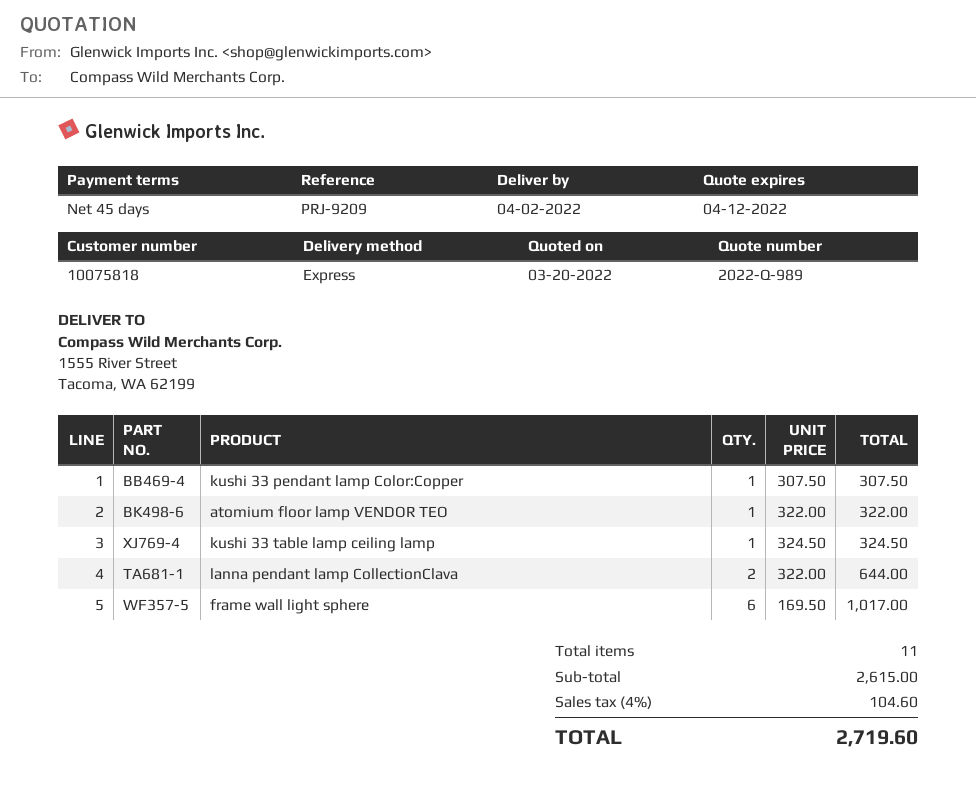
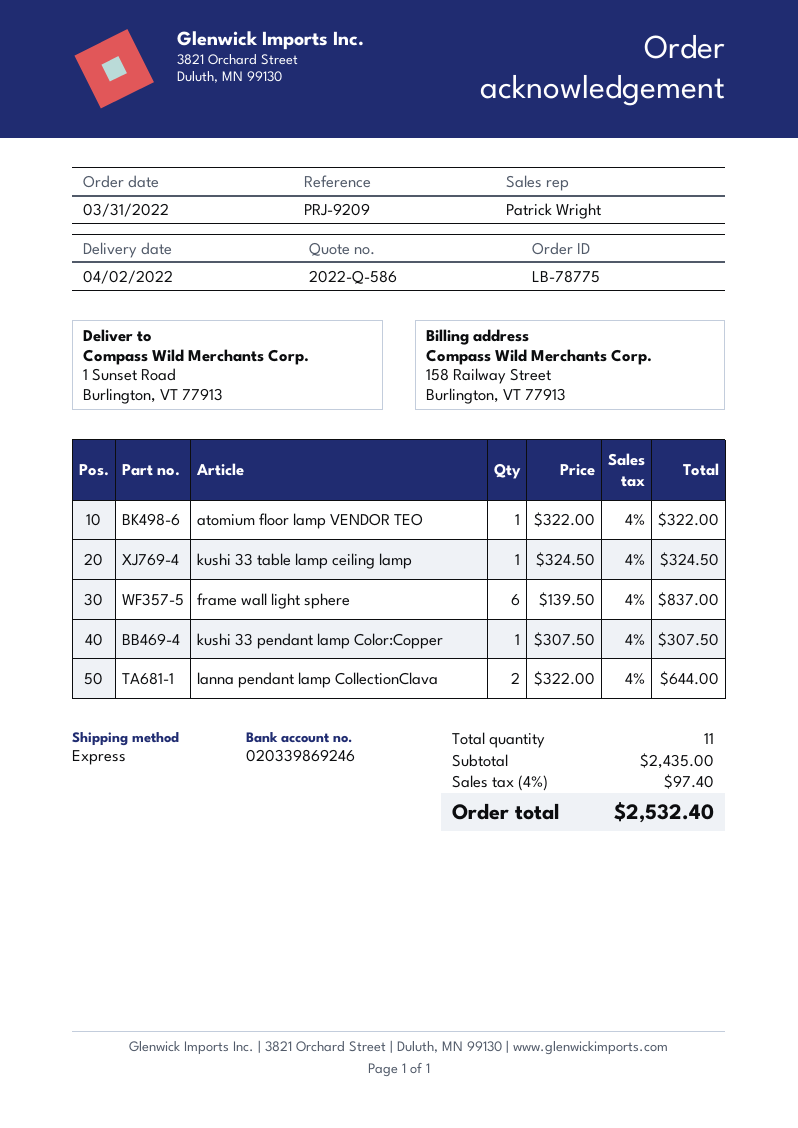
quote number: 2022-Q-989 -> 2022-Q-586
ship to: 1555 River Street, Tacoma, WA 62199 -> 1 Sunset Road, Burlington, VT 77913
frame wall light sphere: 6 x 169.50 = 1017.00 -> 6 x 139.50 = 837.00
subtotal: 2615.00 -> 2435.00
tax: 4% = 104.60 -> 4% = 97.40
total: 2719.60 -> 2532.40

